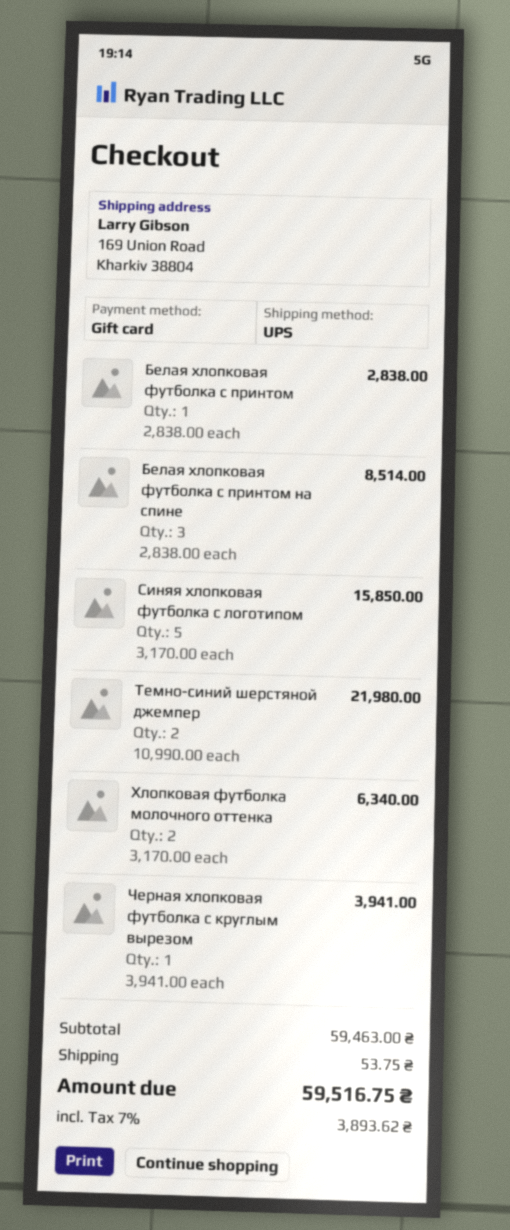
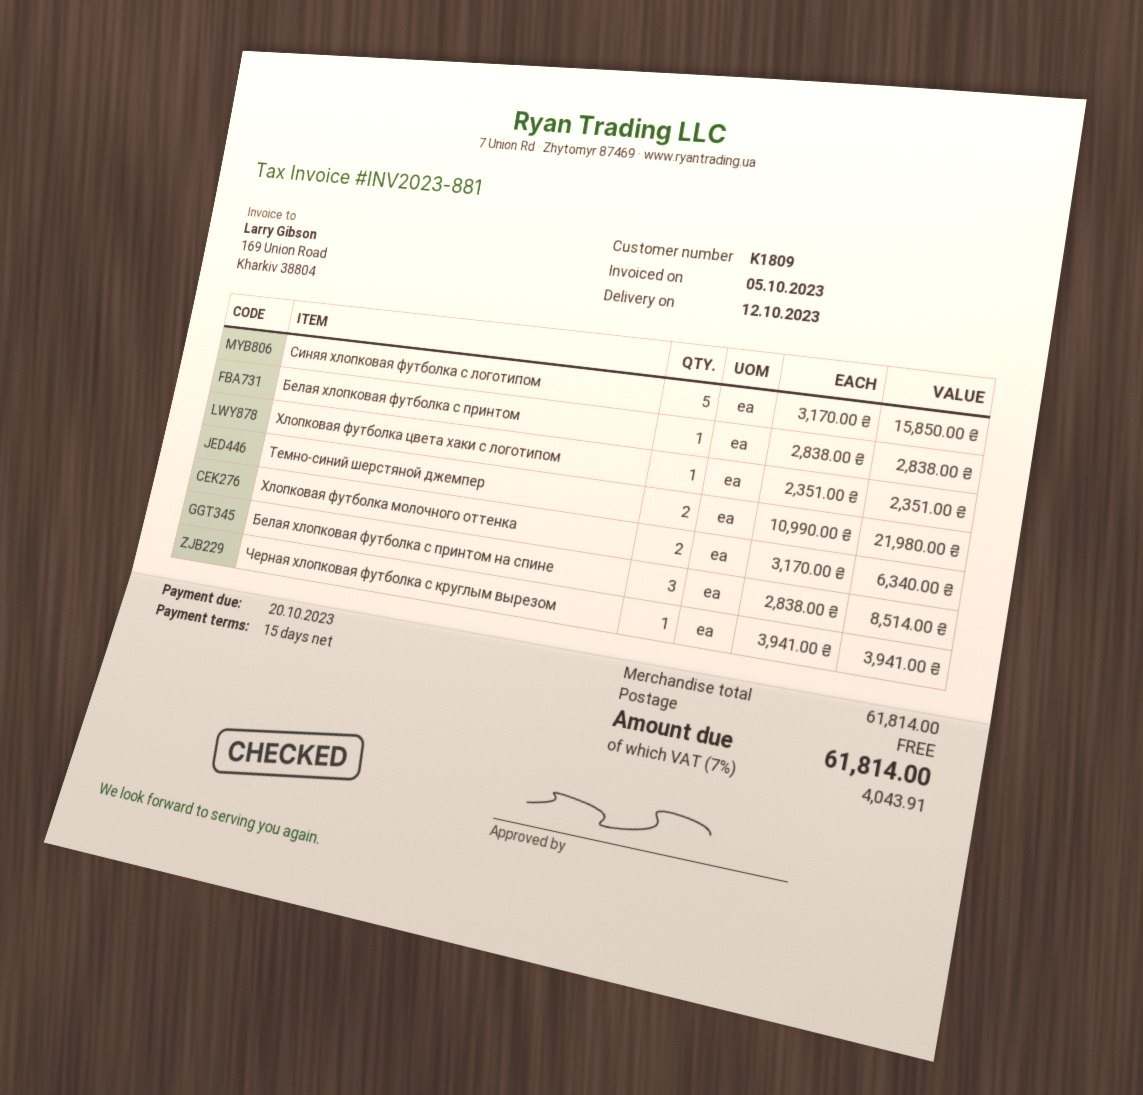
Хлопковая футболка цвета хаки с логотипом: none -> 1 x 2351.00 = 2351.00
subtotal: 59463.00 -> 61814.00
shipping: 53.75 -> 0.00
tax: 7% = 3893.62 -> 7% = 4043.91
total: 59516.75 -> 61814.00

